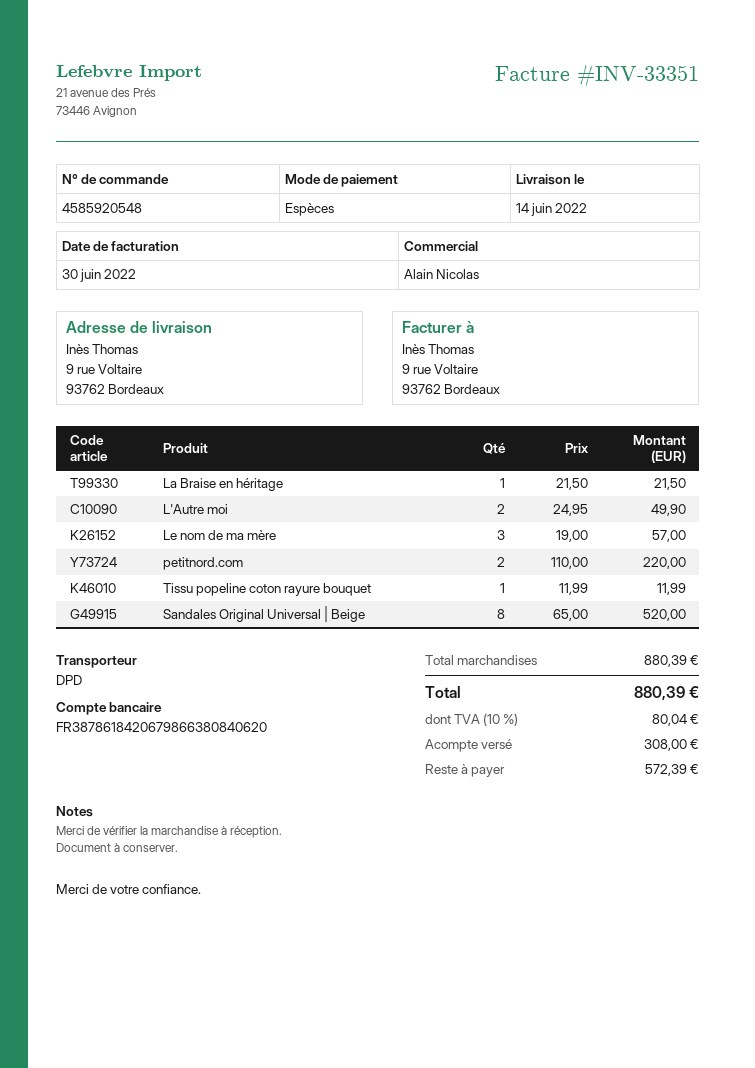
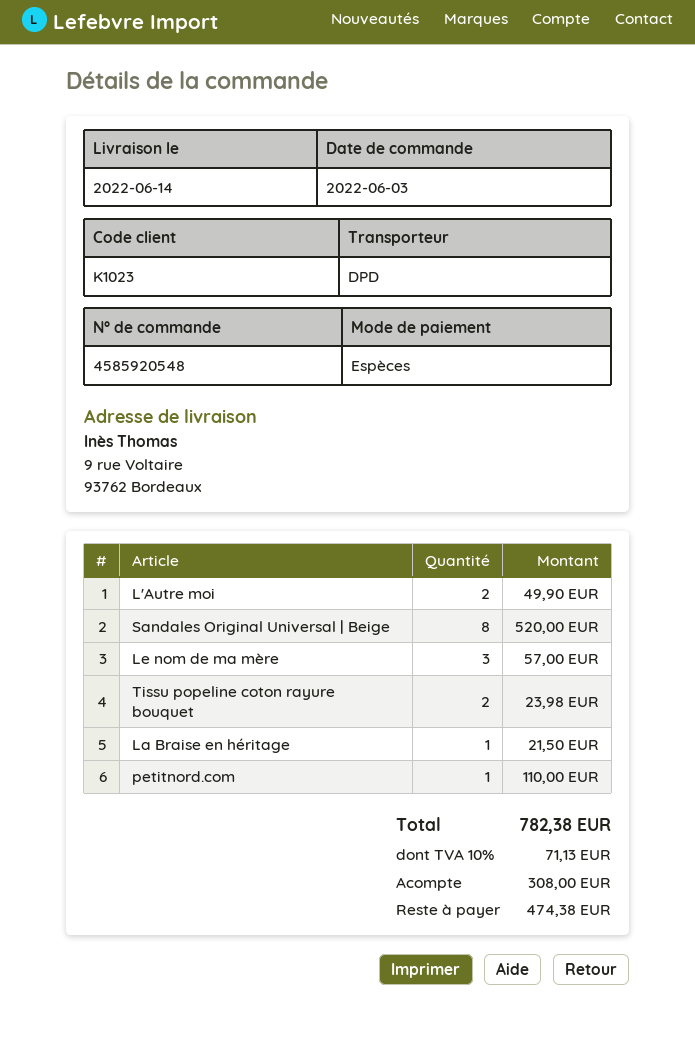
petitnord.com: 2 for 220.00 -> 1 for 110.00
Tissu popeline coton rayure bouquet: 1 for 11.99 -> 2 for 23.98
tax: 10% = 80.04 -> 10% = 71.13
total: 880.39 -> 782.38
balance: 572.39 -> 474.38

